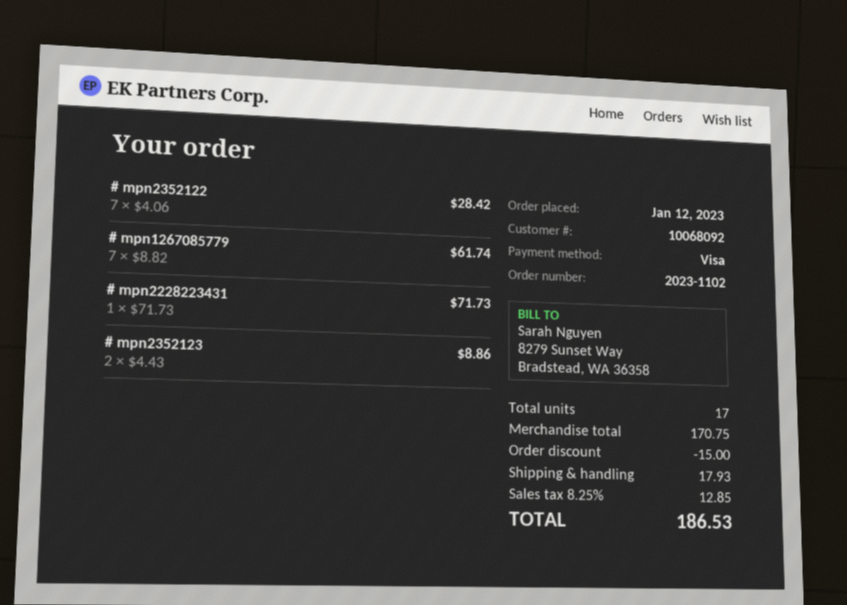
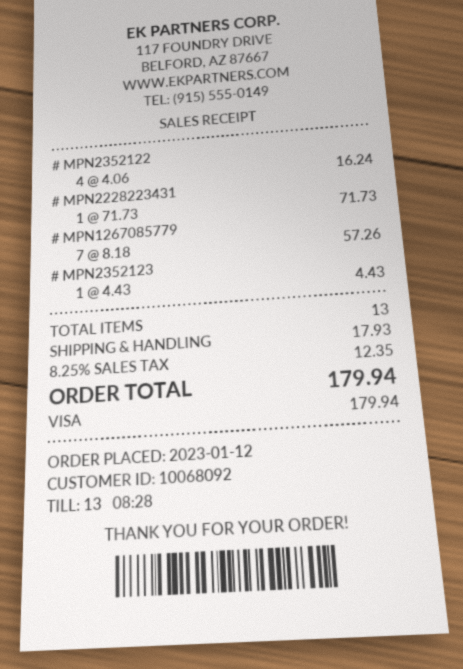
# mpn2352122: 7 x 4.06 = 28.42 -> 4 x 4.06 = 16.24
# mpn1267085779: 7 x 8.82 = 61.74 -> 7 x 8.18 = 57.26
# mpn2352123: 2 x 4.43 = 8.86 -> 1 x 4.43 = 4.43
total quantity: 17 -> 13
discount: 15.00 -> none
tax: 8.25% = 12.85 -> 8.25% = 12.35
total: 186.53 -> 179.94

